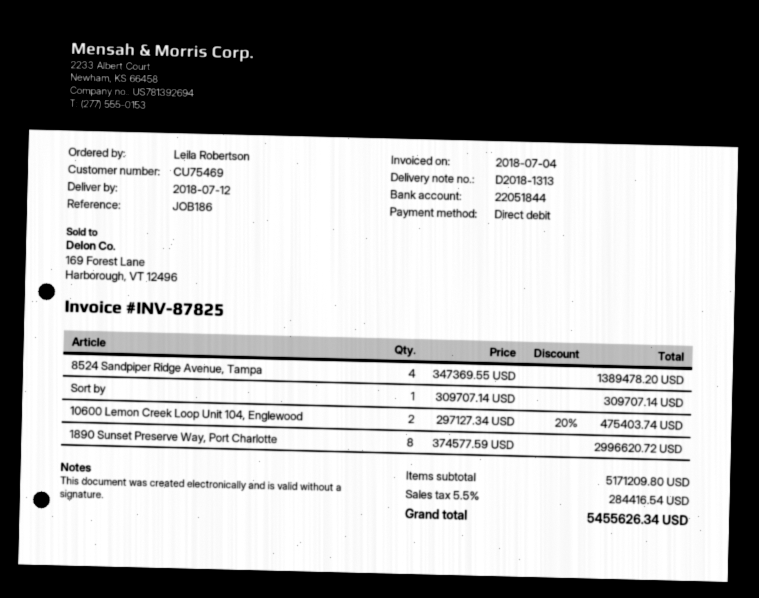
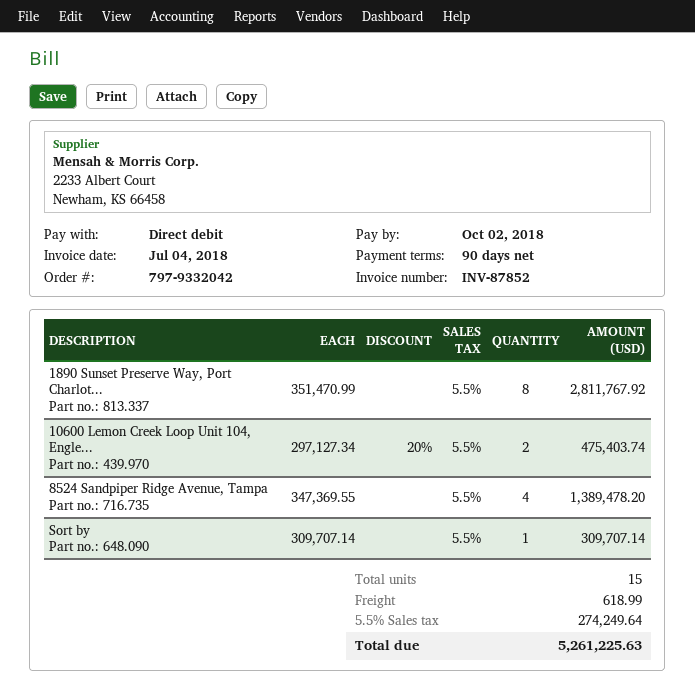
invoice number: INV-87825 -> INV-87852
1890 Sunset Preserve Way, Port Charlotte: 8 x 374577.59 = 2996620.72 -> 8 x 351470.99 = 2811767.92
shipping: none -> 618.99
tax: 5.5% = 284416.54 -> 5.5% = 274249.64
total: 5455626.34 -> 5261225.63

